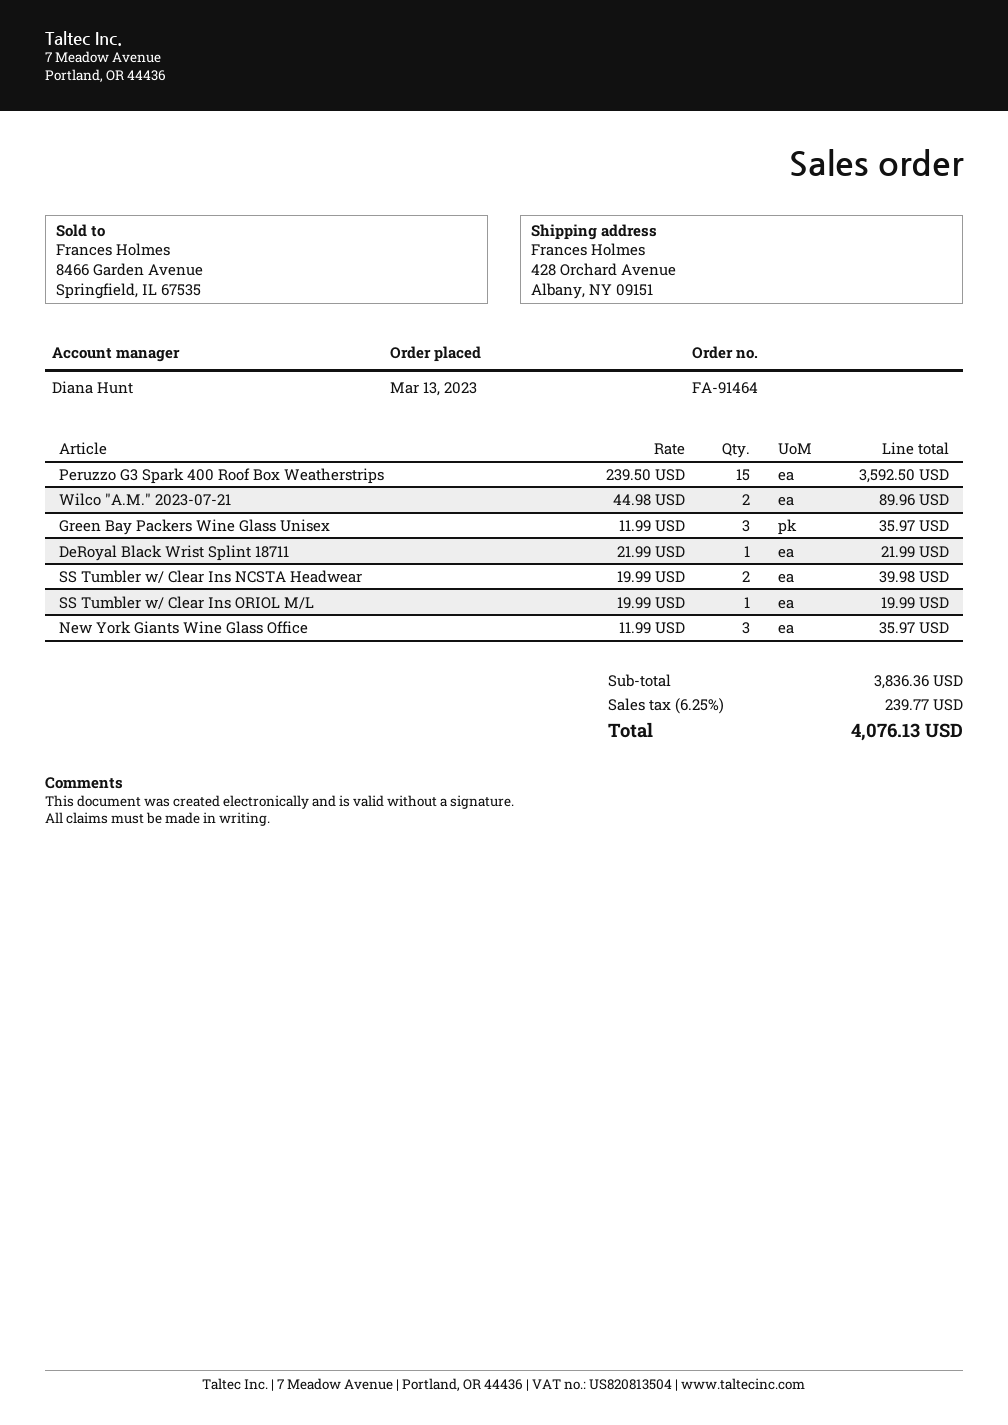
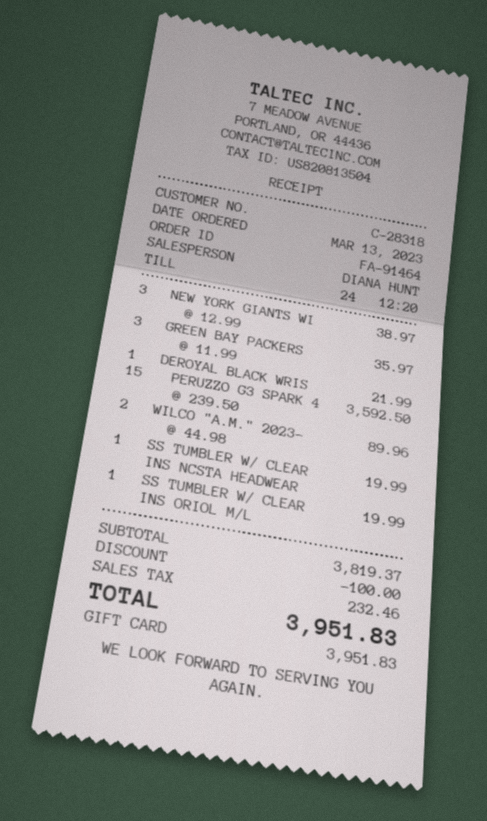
SS Tumbler w/ Clear Ins NCSTA Headwear: 2 x 19.99 = 39.98 -> 1 x 19.99 = 19.99
New York Giants Wine Glass Office: 3 x 11.99 = 35.97 -> 3 x 12.99 = 38.97
subtotal: 3836.36 -> 3819.37
discount: none -> 100.00
tax: 239.77 -> 232.46
total: 4076.13 -> 3951.83

